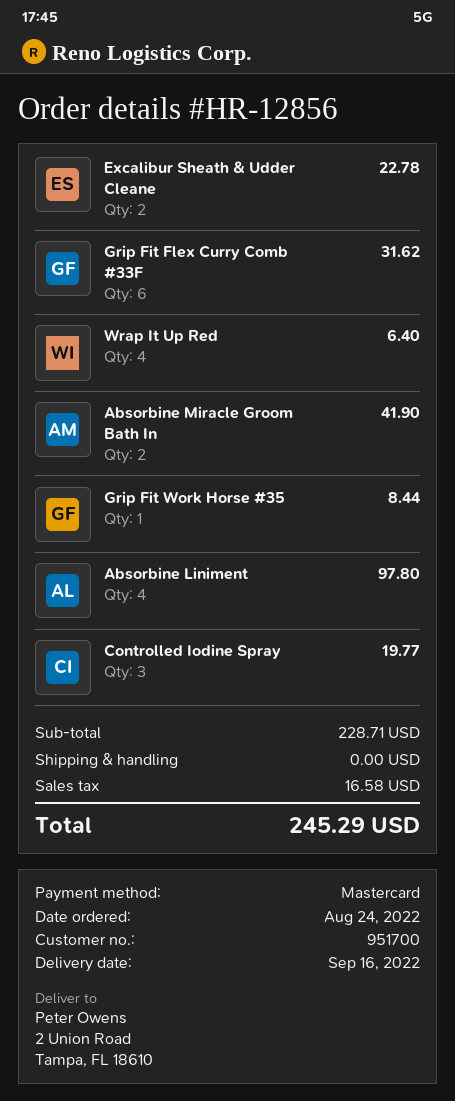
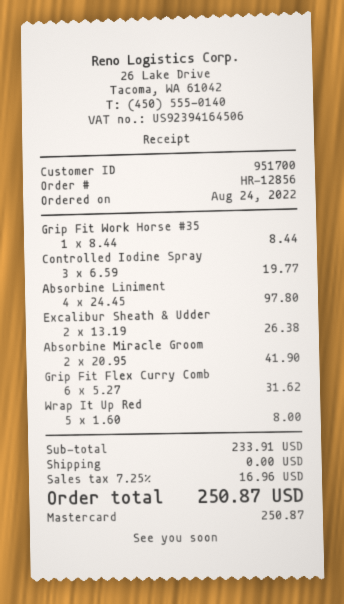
Excalibur Sheath & Udder Cleane: 2 for 22.78 -> 2 for 26.38
Wrap It Up Red: 4 for 6.40 -> 5 for 8.00
subtotal: 228.71 -> 233.91
tax: 16.58 -> 16.96
total: 245.29 -> 250.87

